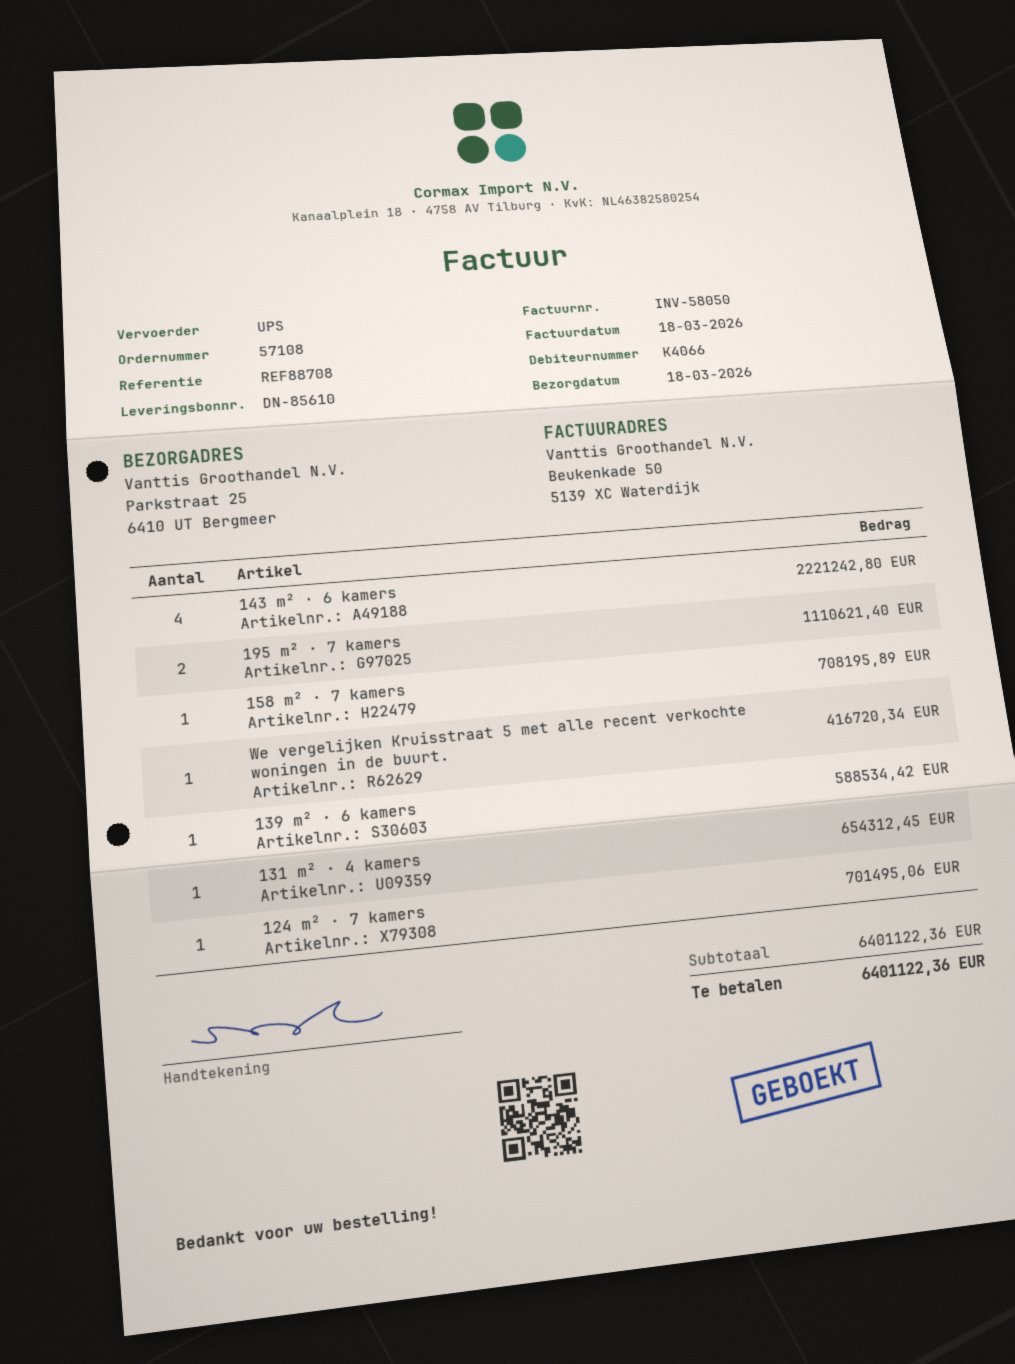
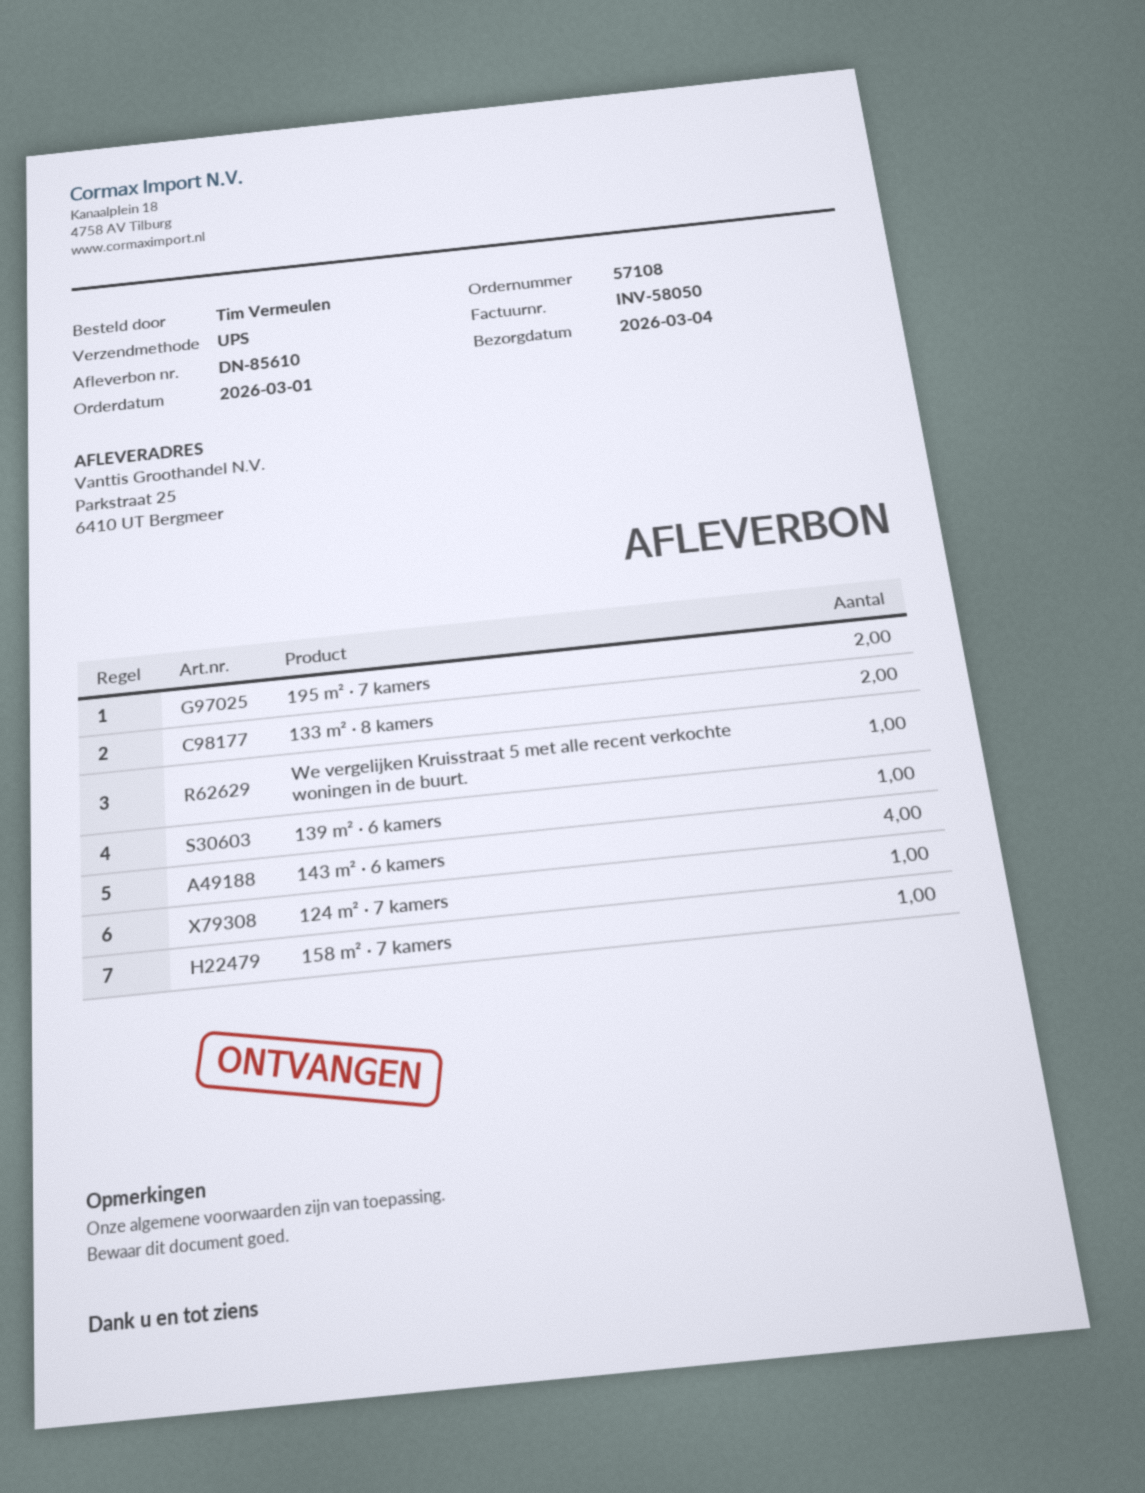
delivery date: 2026-03-18 -> 2026-03-04
131 m² · 4 kamers: 1 -> none
133 m² · 8 kamers: none -> 2

